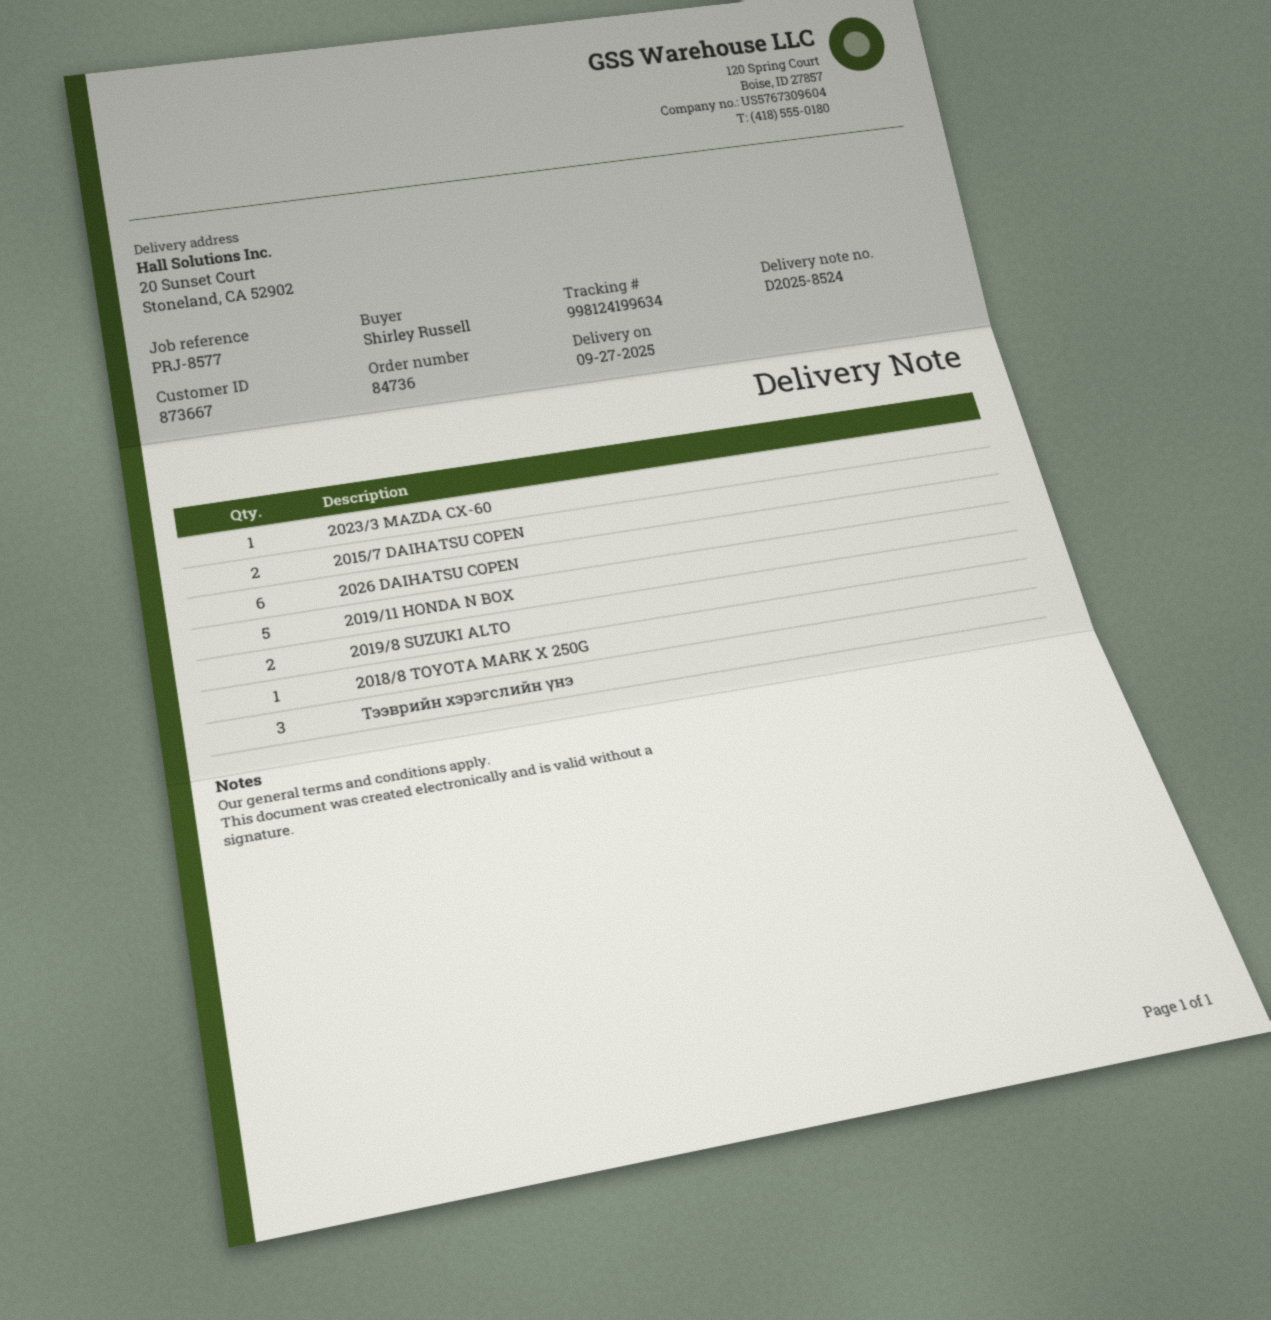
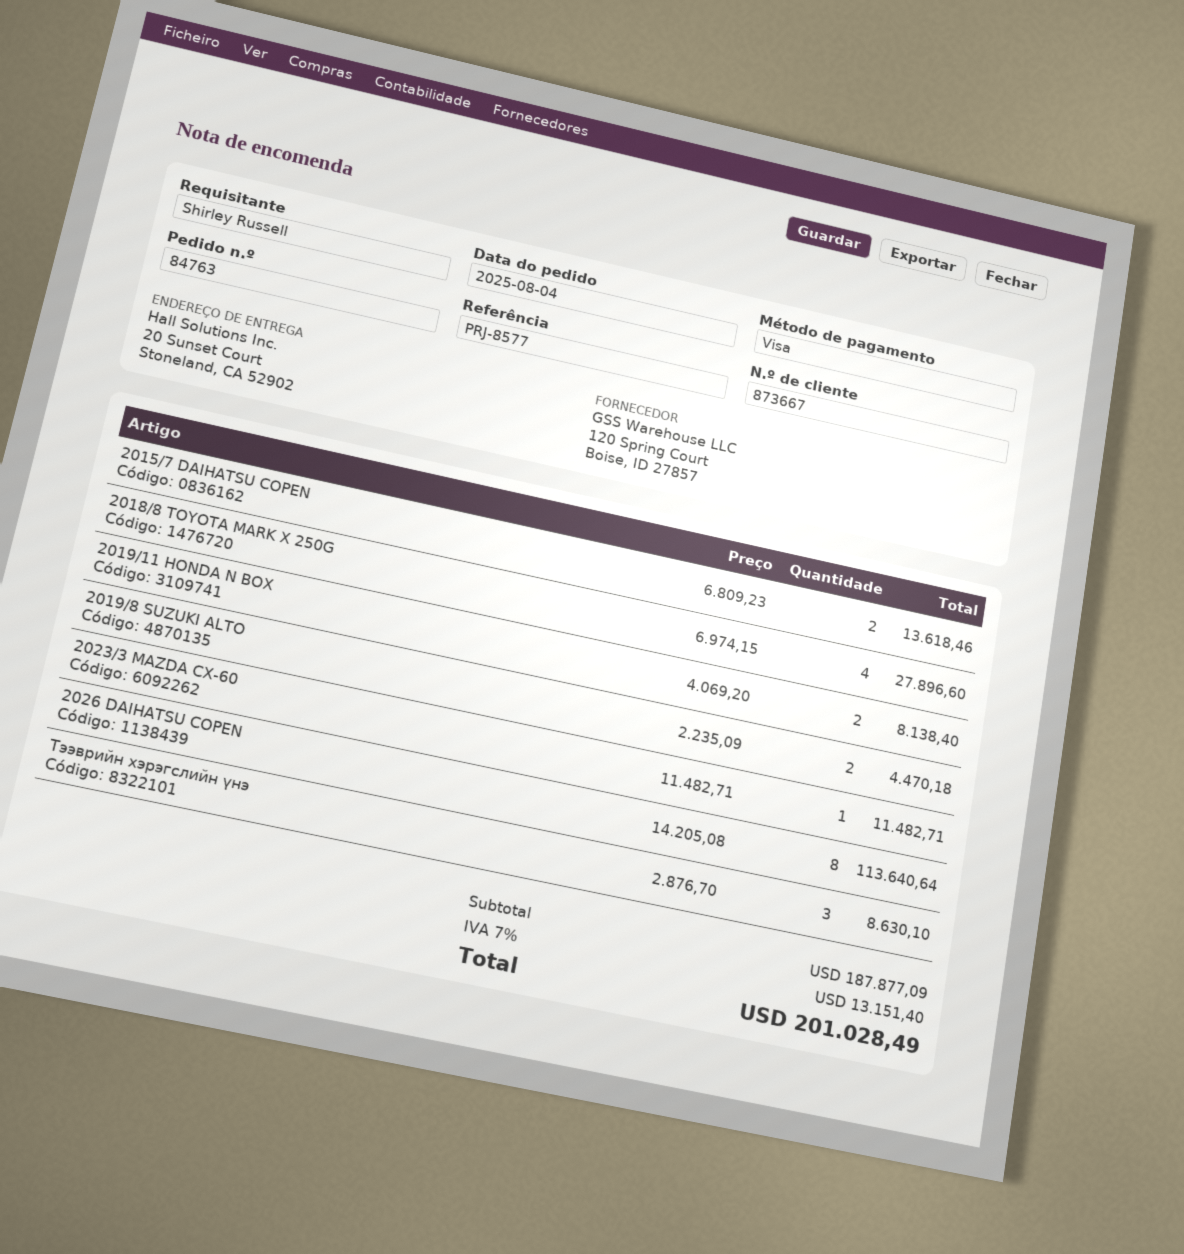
order number: 84736 -> 84763
2026 DAIHATSU COPEN: 6 -> 8
2019/11 HONDA N BOX: 5 -> 2
2018/8 TOYOTA MARK X 250G: 1 -> 4

